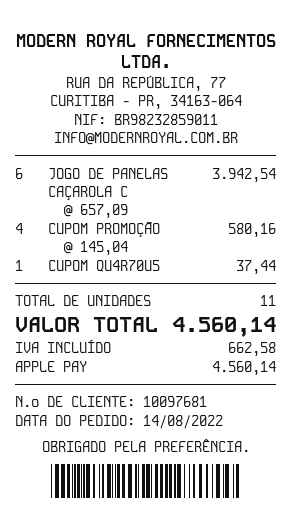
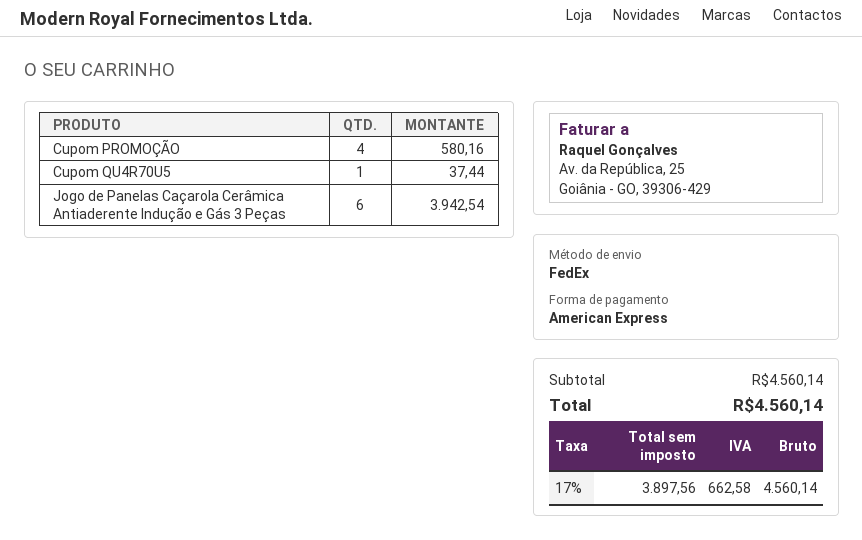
payment method: Apple Pay -> American Express

